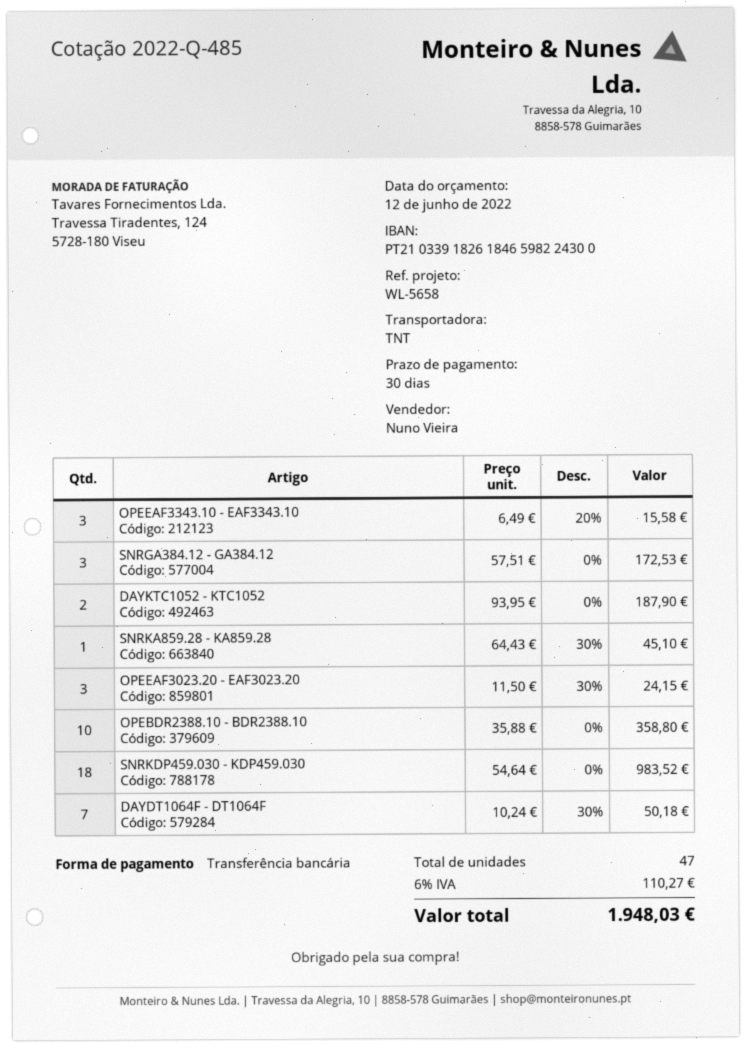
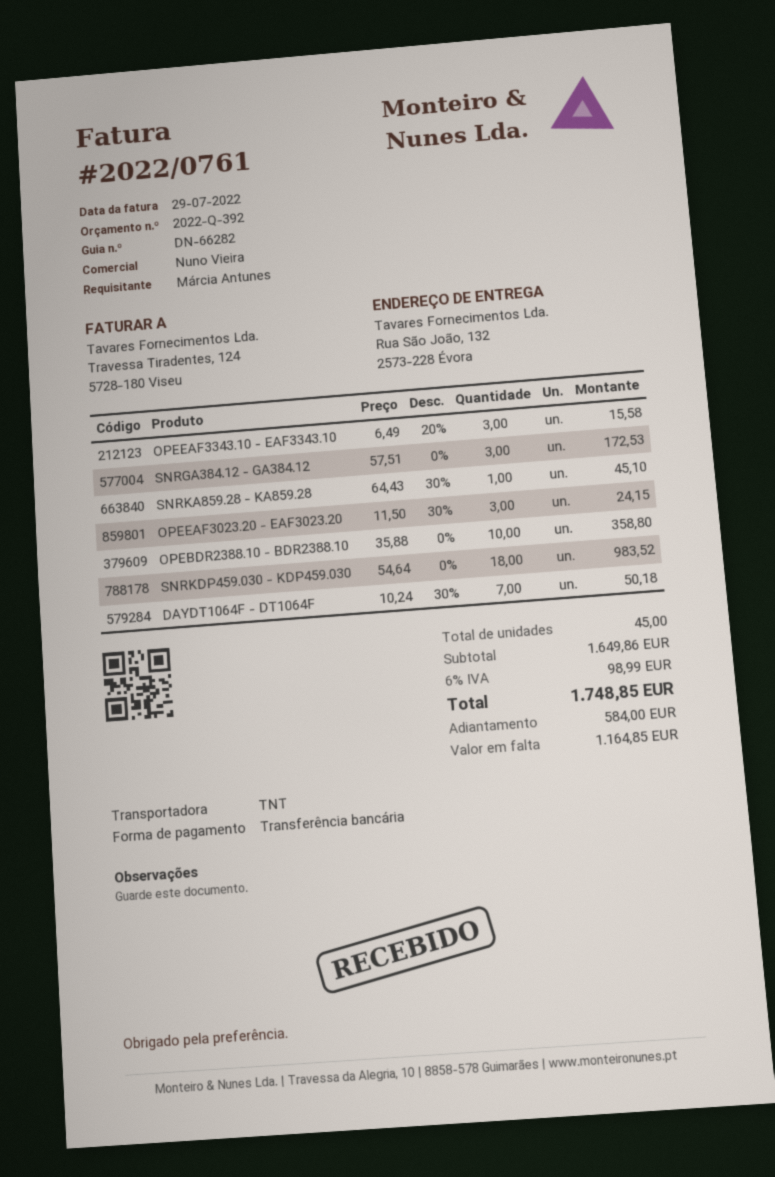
quote number: 2022-Q-485 -> 2022-Q-392
DAYKTC1052 - KTC1052: 2 x 93.95 = 187.90 -> none
total quantity: 47 -> 45
tax: 6% = 110.27 -> 6% = 98.99
total: 1948.03 -> 1748.85

